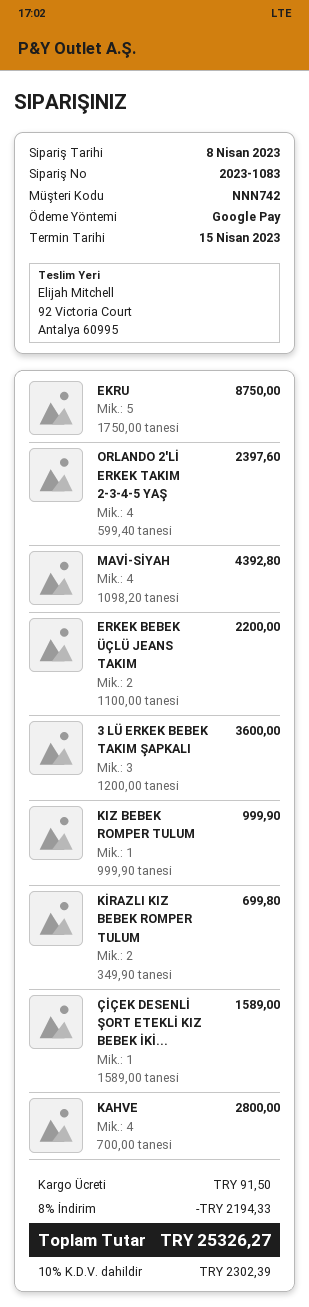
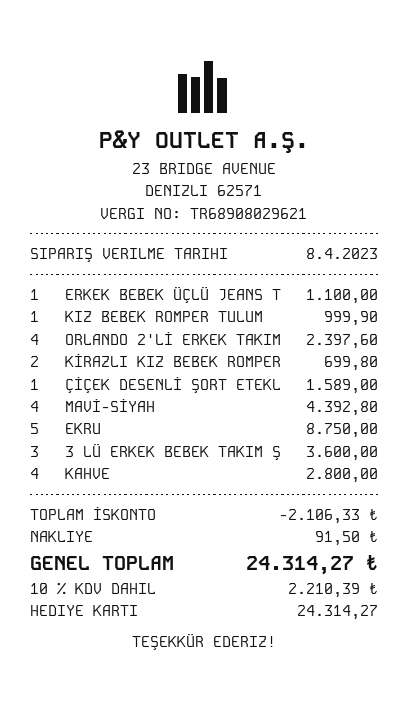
payment method: Google Pay -> gift card
ERKEK BEBEK ÜÇLÜ JEANS TAKIM: 2 for 2200.00 -> 1 for 1100.00
discount: 2194.33 -> 2106.33
tax: 10% = 2302.39 -> 10% = 2210.39
total: 25326.27 -> 24314.27

